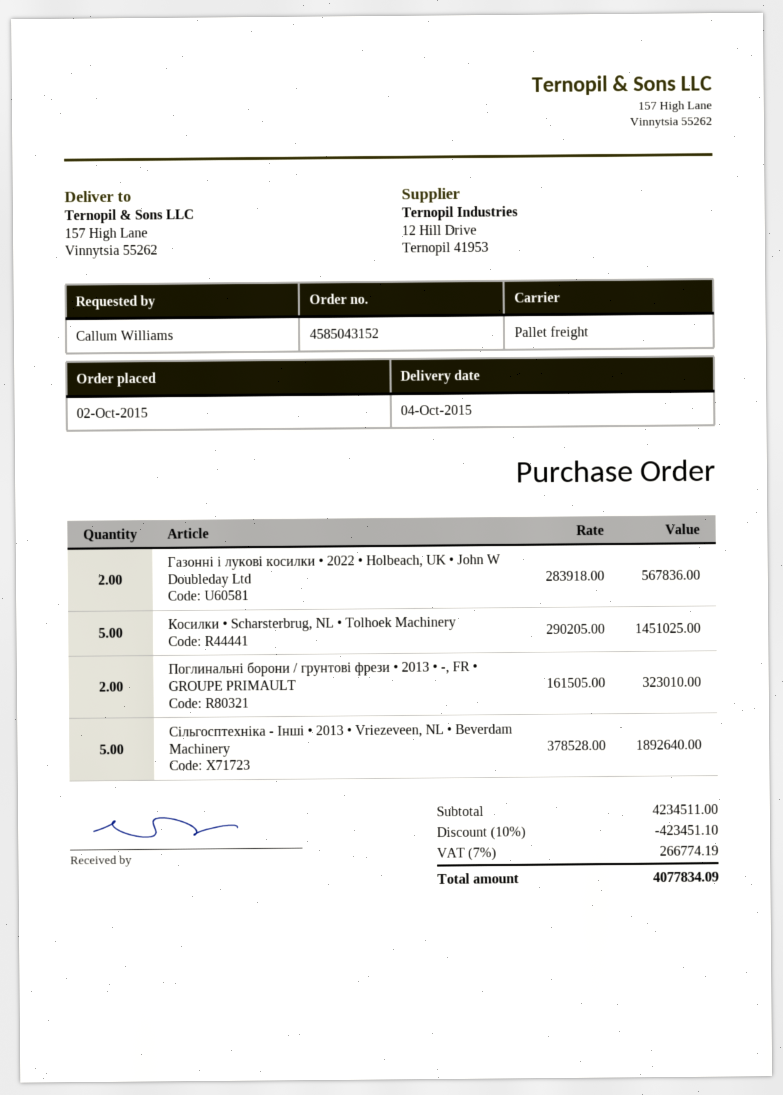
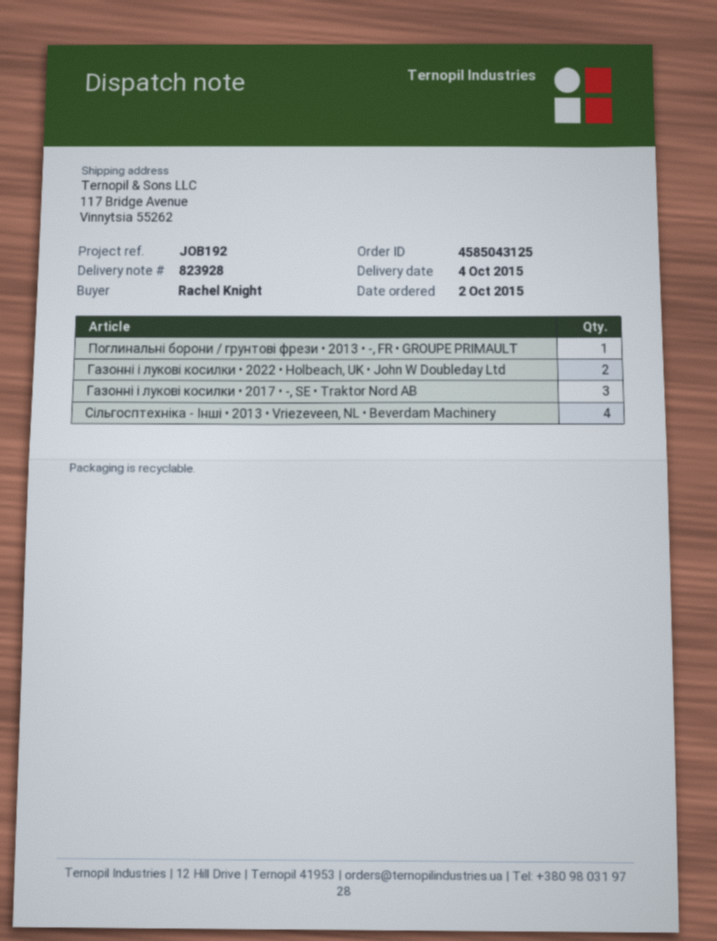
order number: 4585043152 -> 4585043125
ordered by: Callum Williams -> Rachel Knight
ship to: 157 High Lane, Vinnytsia 55262 -> 117 Bridge Avenue, Vinnytsia 55262
Косилки • Scharsterbrug, NL • Tolhoek Machinery: 5 -> none
Поглинальні борони / грунтові фрези • 2013 • -, FR • GROUPE PRIMAULT: 2 -> 1
Сільгосптехніка - Інші • 2013 • Vriezeveen, NL • Beverdam Machinery: 5 -> 4
Газонні і лукові косилки • 2017 • -, SE • Traktor Nord AB: none -> 3

